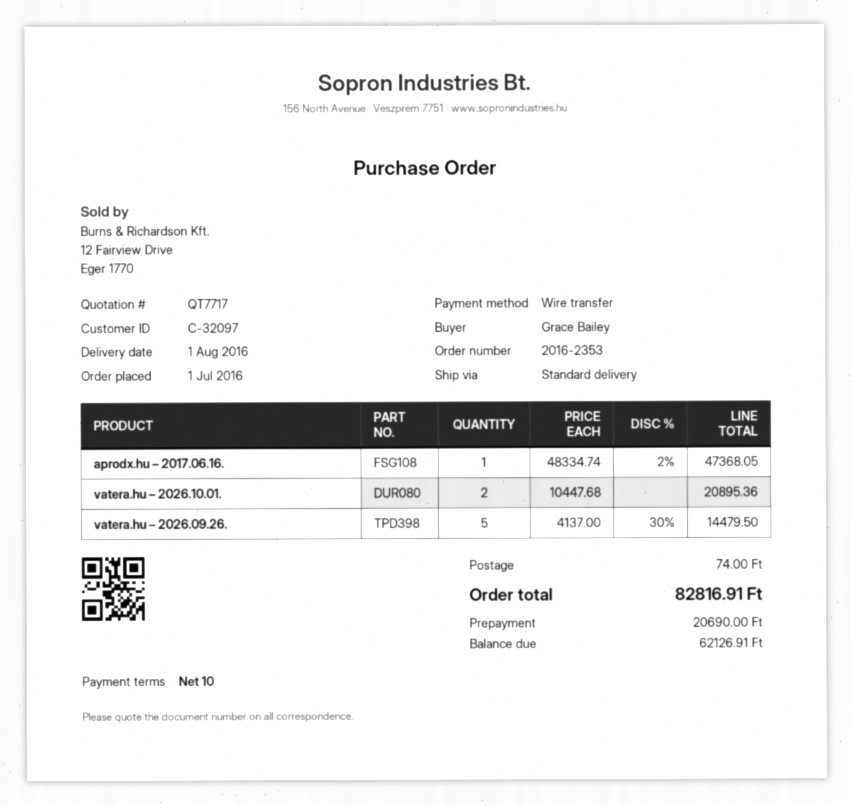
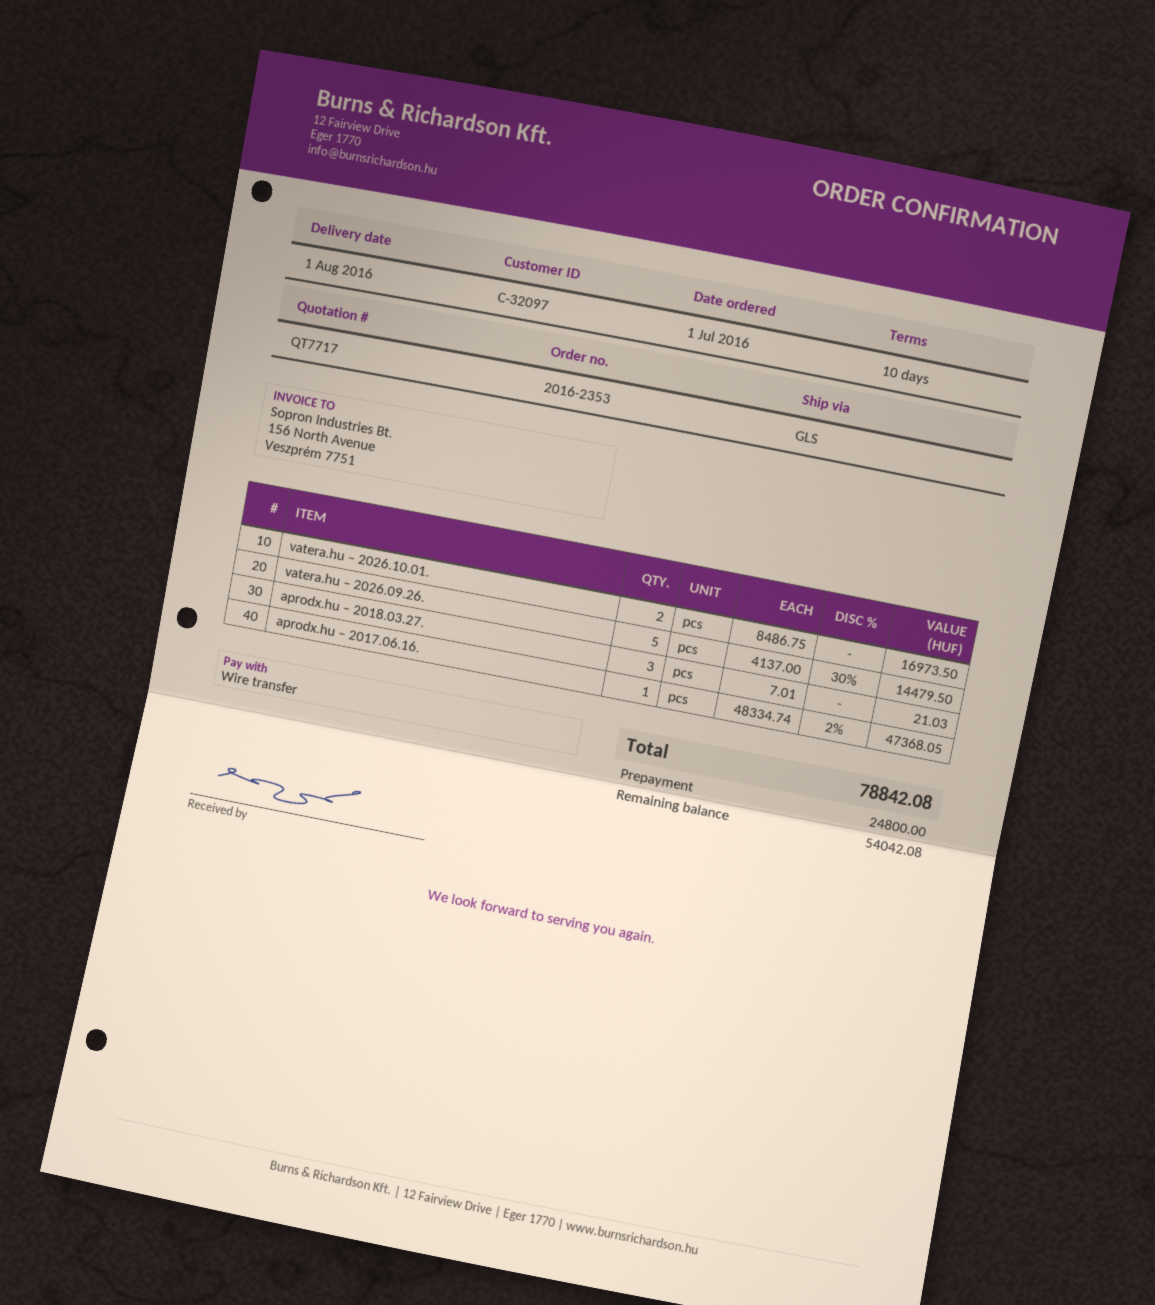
shipping method: standard -> GLS
vatera.hu – 2026.10.01.: 2 x 10447.68 = 20895.36 -> 2 x 8486.75 = 16973.50
aprodx.hu – 2018.03.27.: none -> 3 x 7.01 = 21.03
shipping: 74.00 -> none
total: 82816.91 -> 78842.08
deposit: 20690.00 -> 24800.00
balance: 62126.91 -> 54042.08

